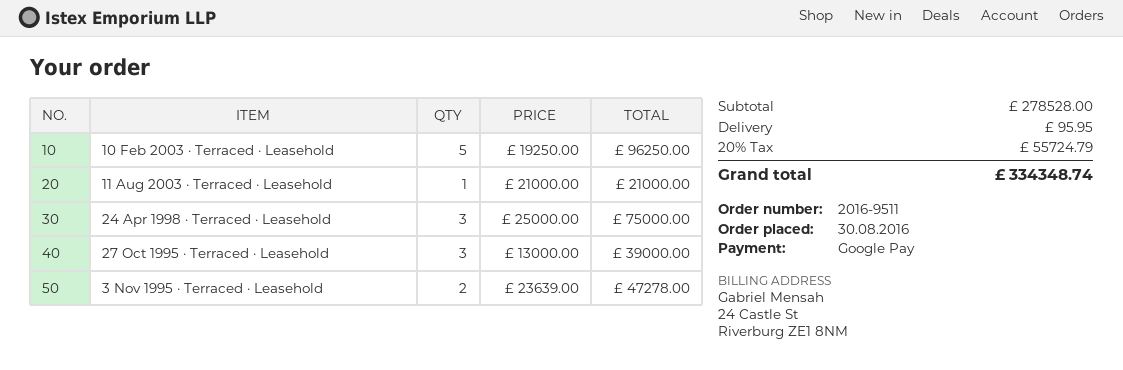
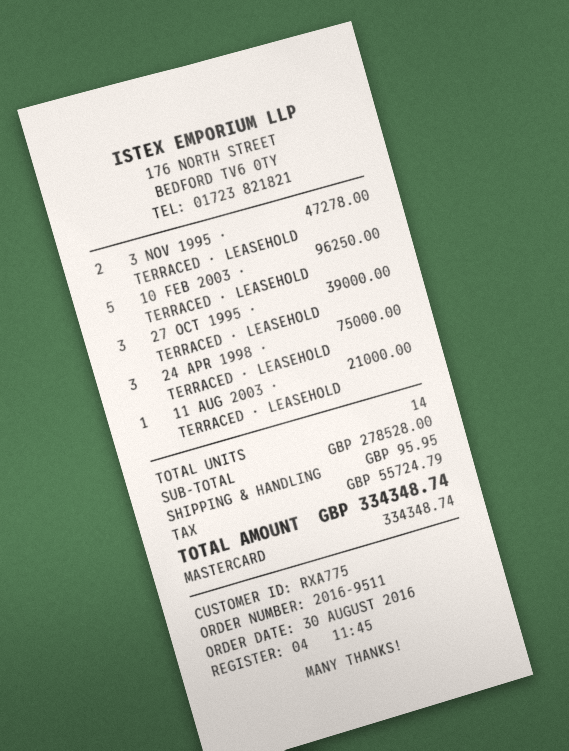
payment method: Google Pay -> Mastercard

